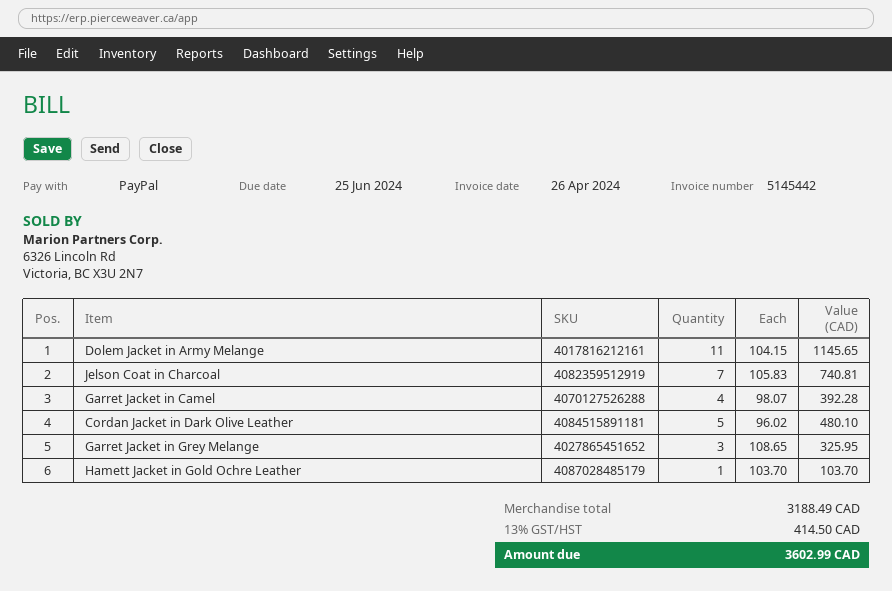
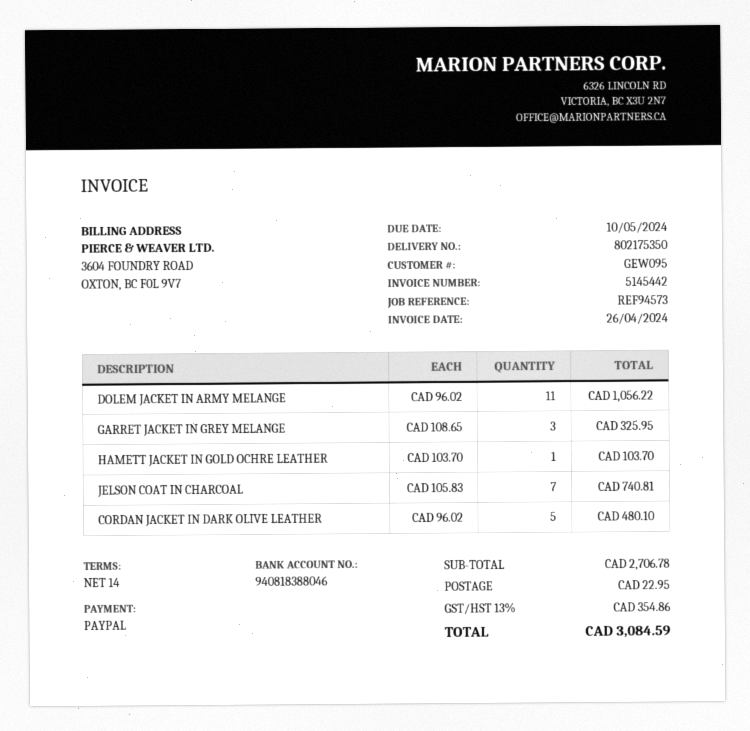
due date: 2024-06-25 -> 2024-05-10
Dolem Jacket in Army Melange: 11 x 104.15 = 1145.65 -> 11 x 96.02 = 1056.22
Garret Jacket in Camel: 4 x 98.07 = 392.28 -> none
subtotal: 3188.49 -> 2706.78
shipping: none -> 22.95
tax: 13% = 414.50 -> 13% = 354.86
total: 3602.99 -> 3084.59

